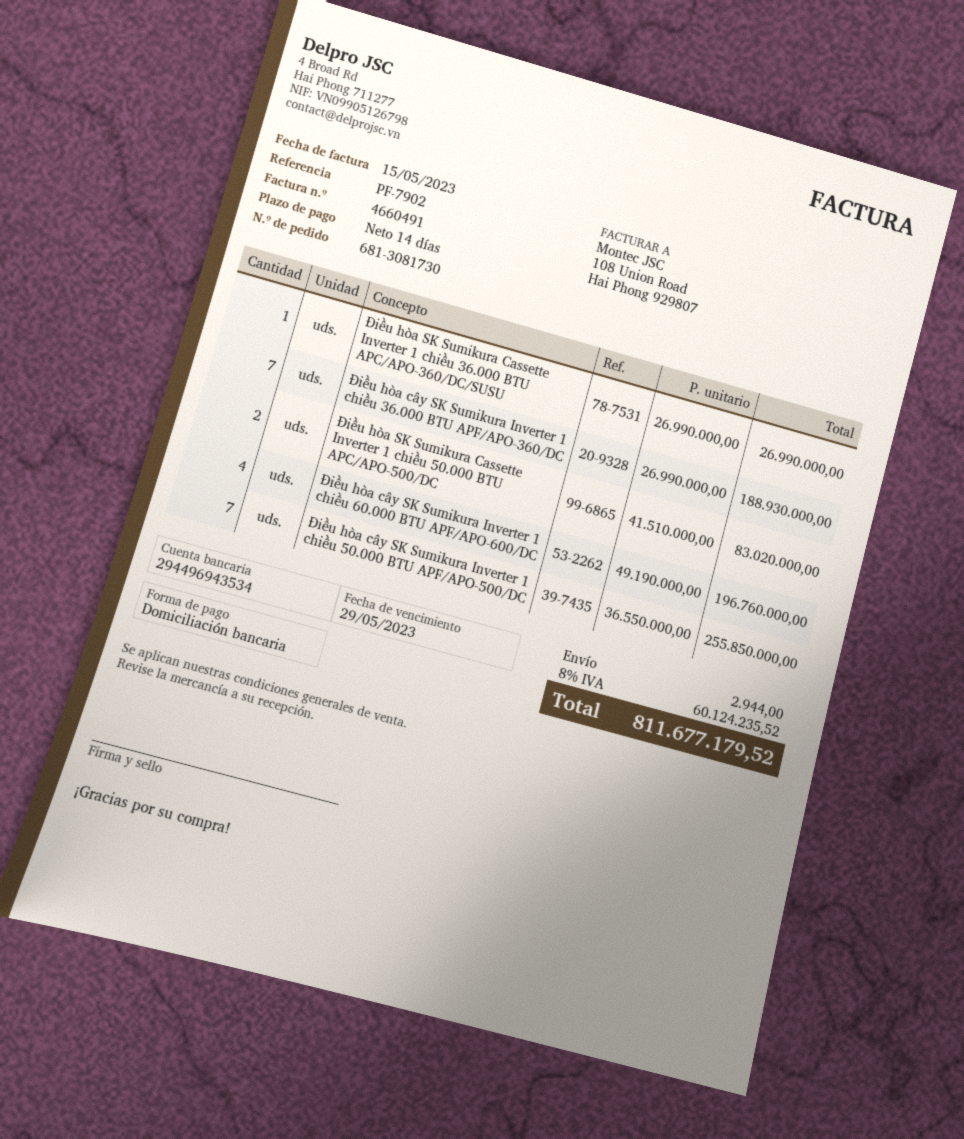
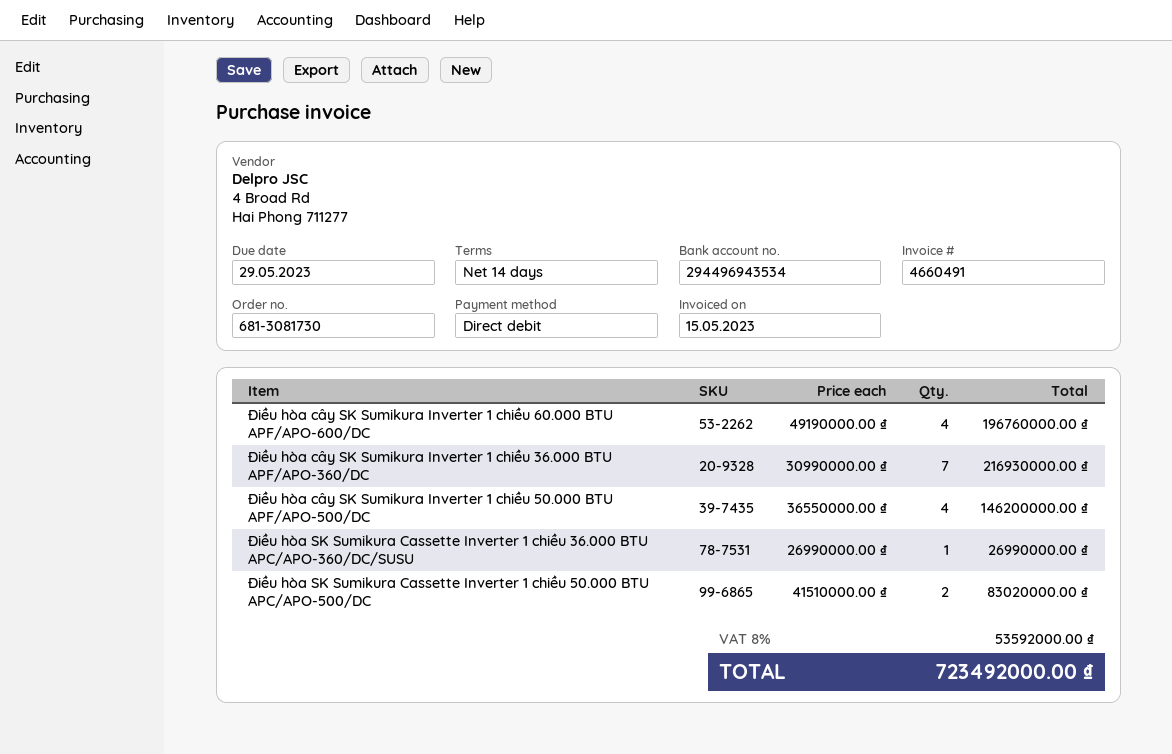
Điều hòa cây SK Sumikura Inverter 1 chiều 36.000 BTU APF/APO-360/DC: 7 x 26990000.00 = 188930000.00 -> 7 x 30990000.00 = 216930000.00
Điều hòa cây SK Sumikura Inverter 1 chiều 50.000 BTU APF/APO-500/DC: 7 x 36550000.00 = 255850000.00 -> 4 x 36550000.00 = 146200000.00
shipping: 2944.00 -> none
tax: 8% = 60124235.52 -> 8% = 53592000.00
total: 811677179.52 -> 723492000.00

